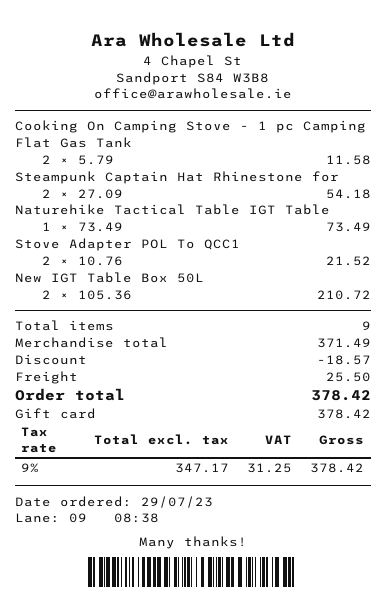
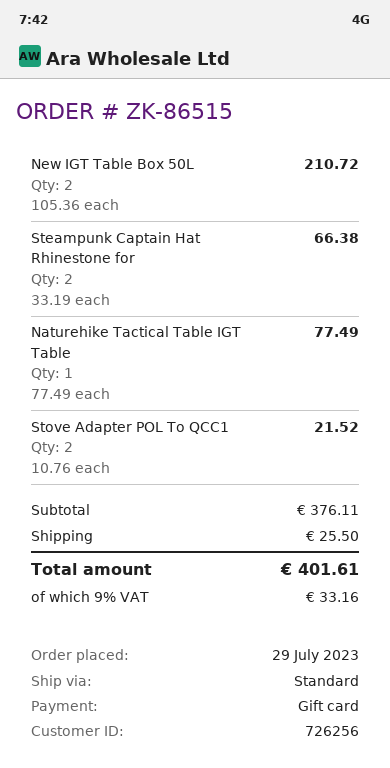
Cooking On Camping Stove - 1 pc Camping Flat Gas Tank: 2 x 5.79 = 11.58 -> none
Steampunk Captain Hat Rhinestone for: 2 x 27.09 = 54.18 -> 2 x 33.19 = 66.38
Naturehike Tactical Table IGT Table: 1 x 73.49 = 73.49 -> 1 x 77.49 = 77.49
subtotal: 371.49 -> 376.11
discount: 18.57 -> none
tax: 9% = 31.25 -> 9% = 33.16
total: 378.42 -> 401.61

